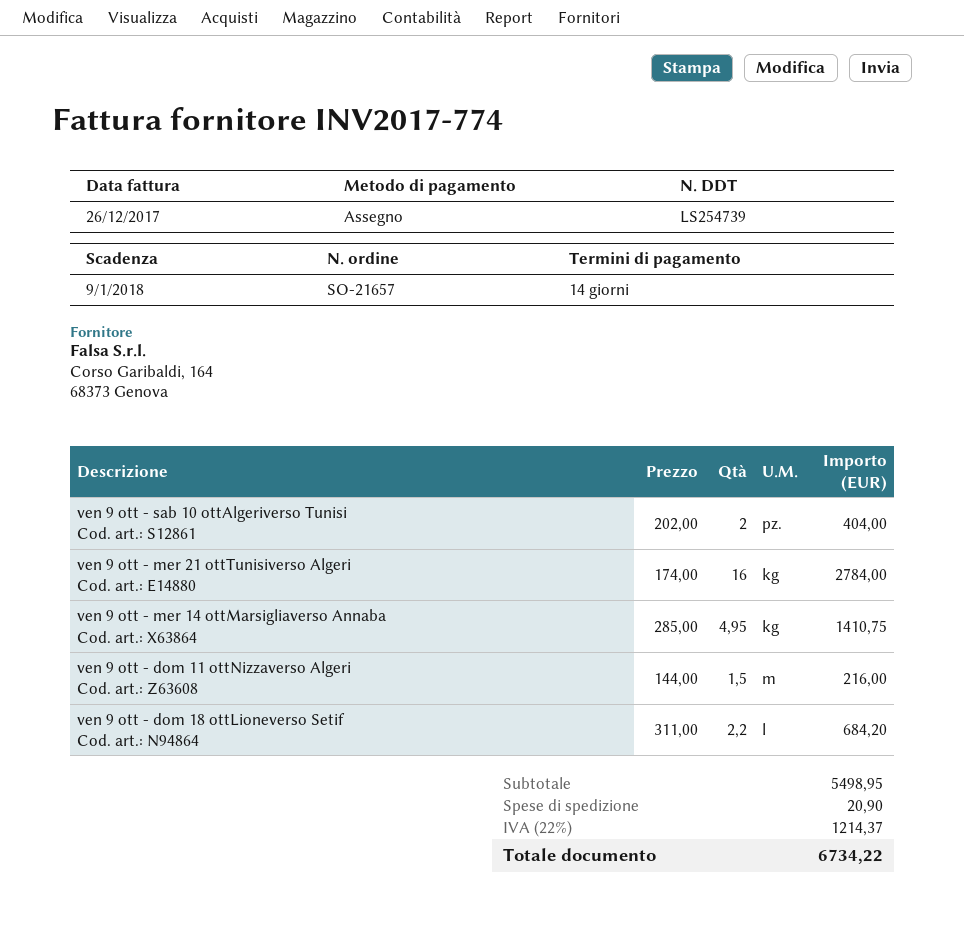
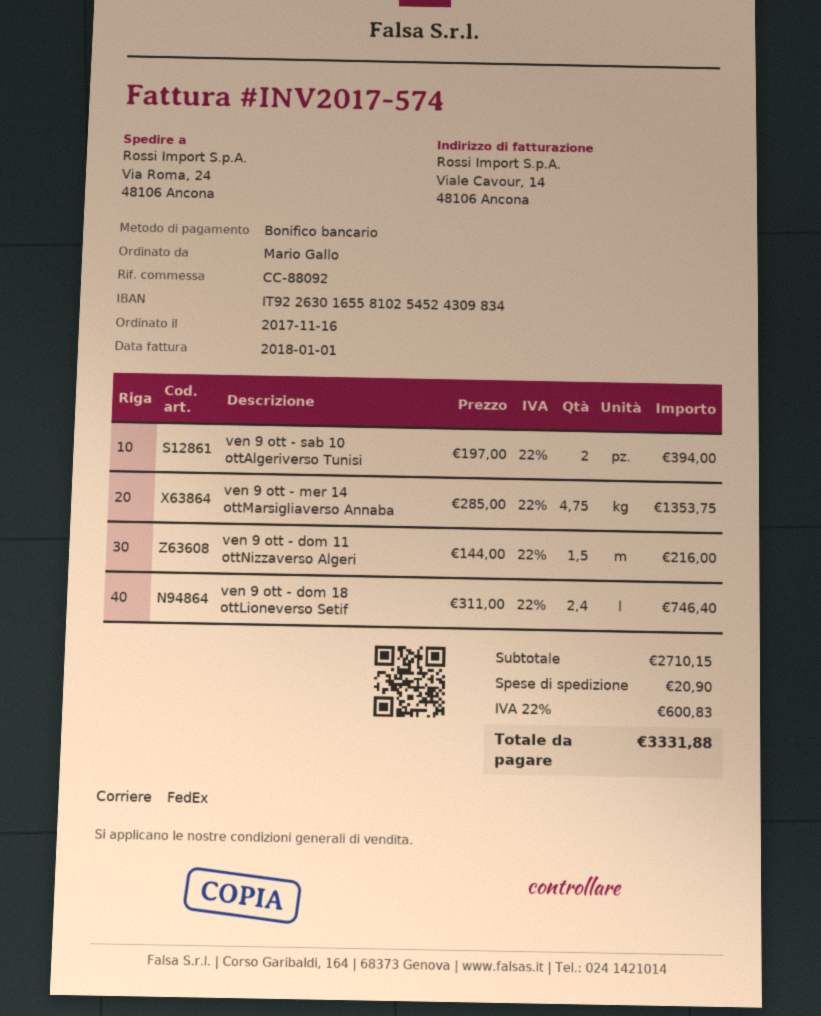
invoice number: INV2017-774 -> INV2017-574
invoice date: 2017-12-26 -> 2018-01-01
payment method: cheque -> bank transfer
ven 9 ott - sab 10 ottAlgeriverso Tunisi: 2 x 202.00 = 404.00 -> 2 x 197.00 = 394.00
ven 9 ott - mer 21 ottTunisiverso Algeri: 16 x 174.00 = 2784.00 -> none
ven 9 ott - mer 14 ottMarsigliaverso Annaba: 4.95 x 285.00 = 1410.75 -> 4.75 x 285.00 = 1353.75
ven 9 ott - dom 18 ottLioneverso Setif: 2.2 x 311.00 = 684.20 -> 2.4 x 311.00 = 746.40
subtotal: 5498.95 -> 2710.15
tax: 22% = 1214.37 -> 22% = 600.83
total: 6734.22 -> 3331.88

